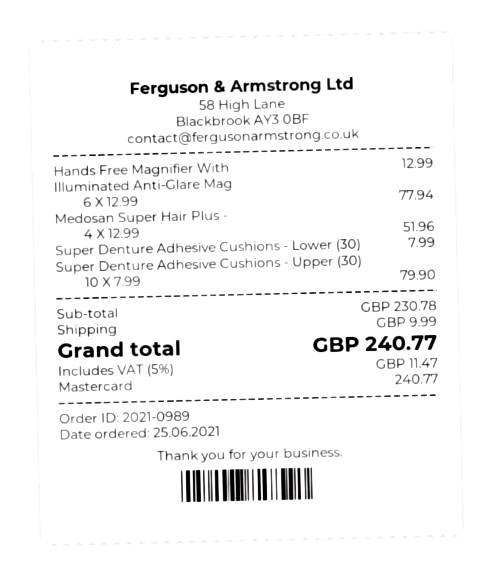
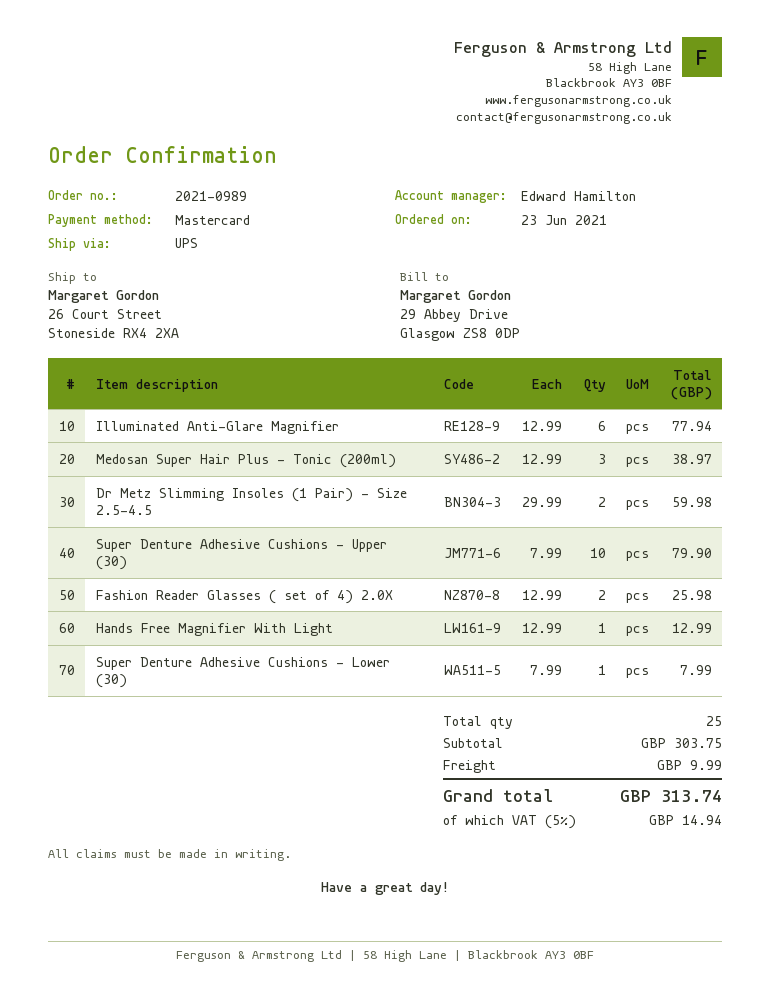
order date: 2021-06-25 -> 2021-06-23
Medosan Super Hair Plus -: 4 x 12.99 = 51.96 -> 3 x 12.99 = 38.97
Dr Metz Slimming Insoles (1 Pair) - Size 2.5-4.5: none -> 2 x 29.99 = 59.98
Fashion Reader Glasses ( set of 4) 2.0X: none -> 2 x 12.99 = 25.98
subtotal: 230.78 -> 303.75
tax: 5% = 11.47 -> 5% = 14.94
total: 240.77 -> 313.74

